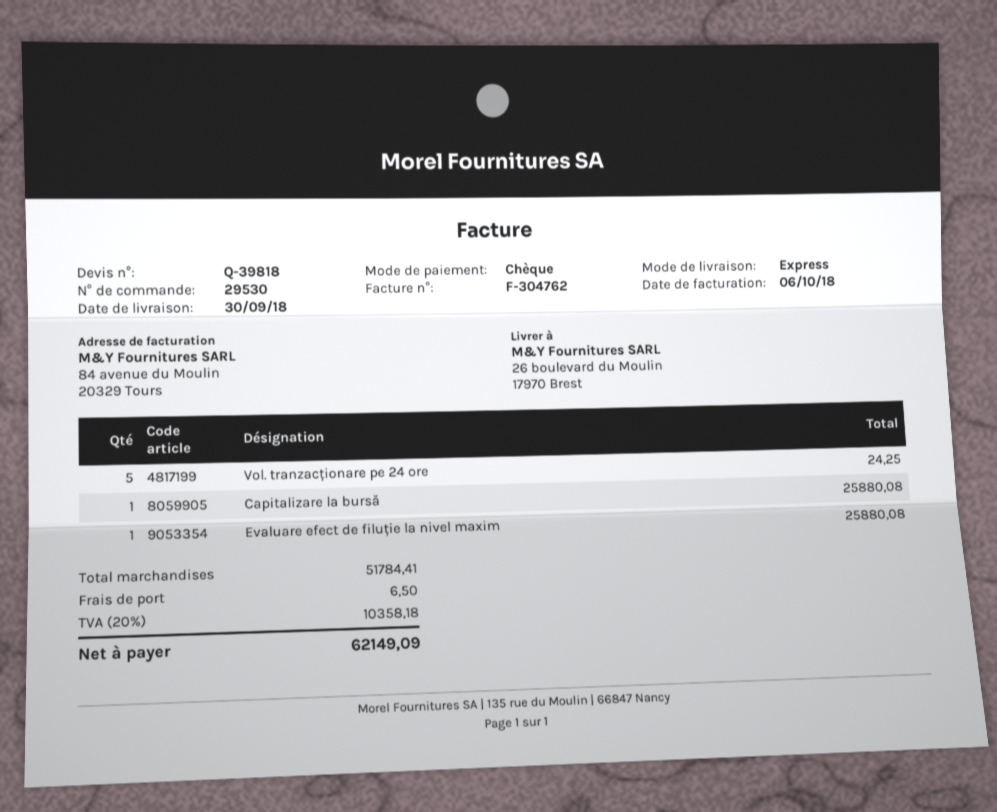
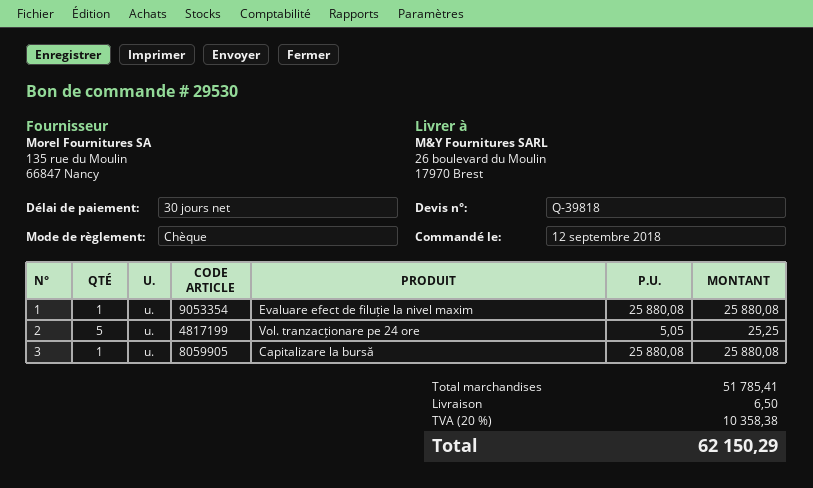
Vol. tranzacționare pe 24 ore: 5 for 24.25 -> 5 for 25.25
subtotal: 51784.41 -> 51785.41
tax: 20% = 10358.18 -> 20% = 10358.38
total: 62149.09 -> 62150.29

